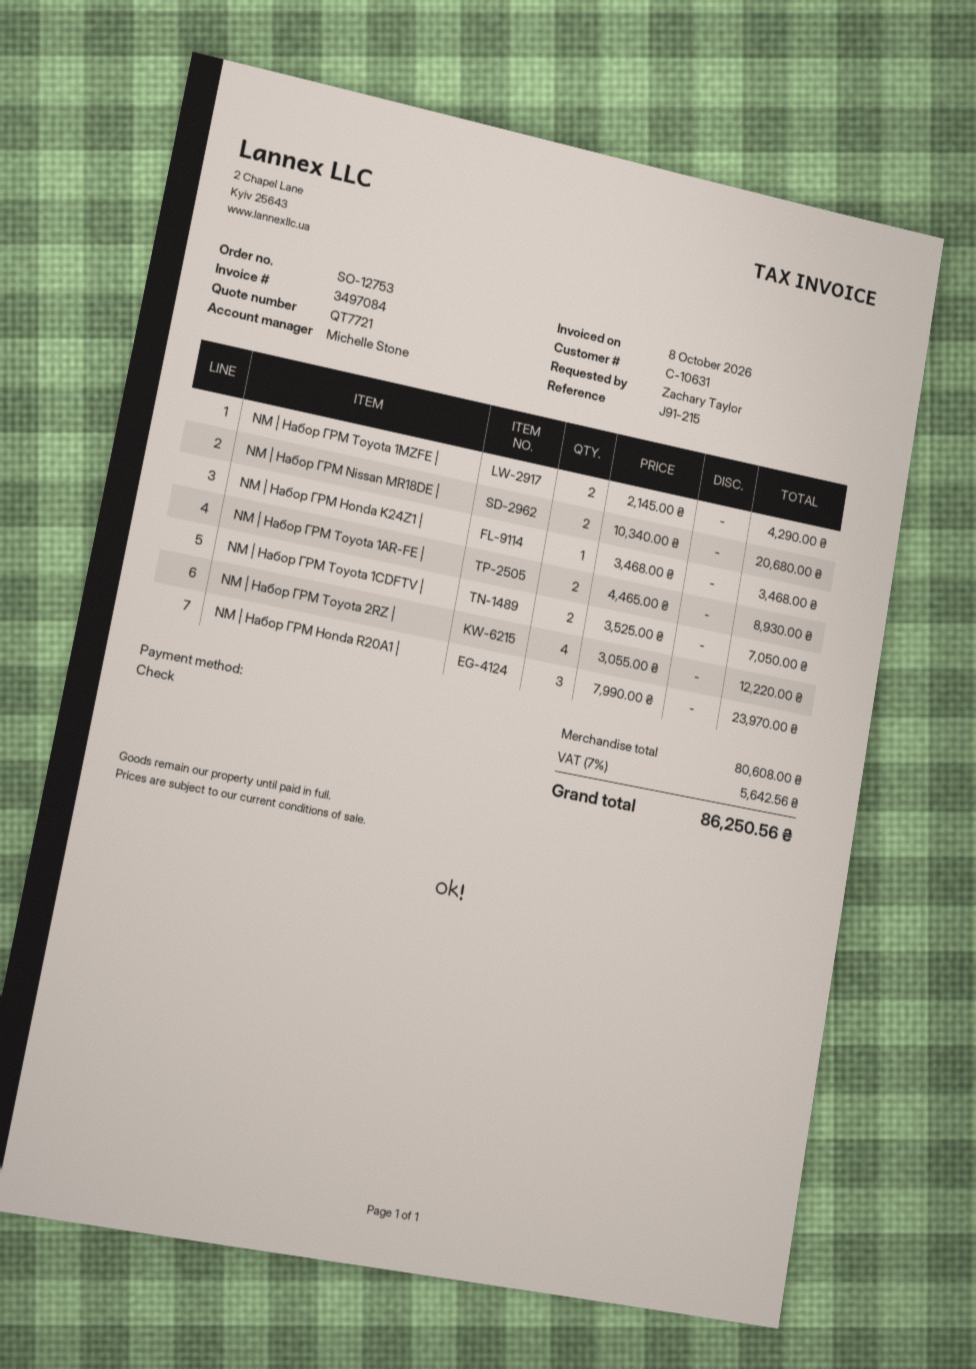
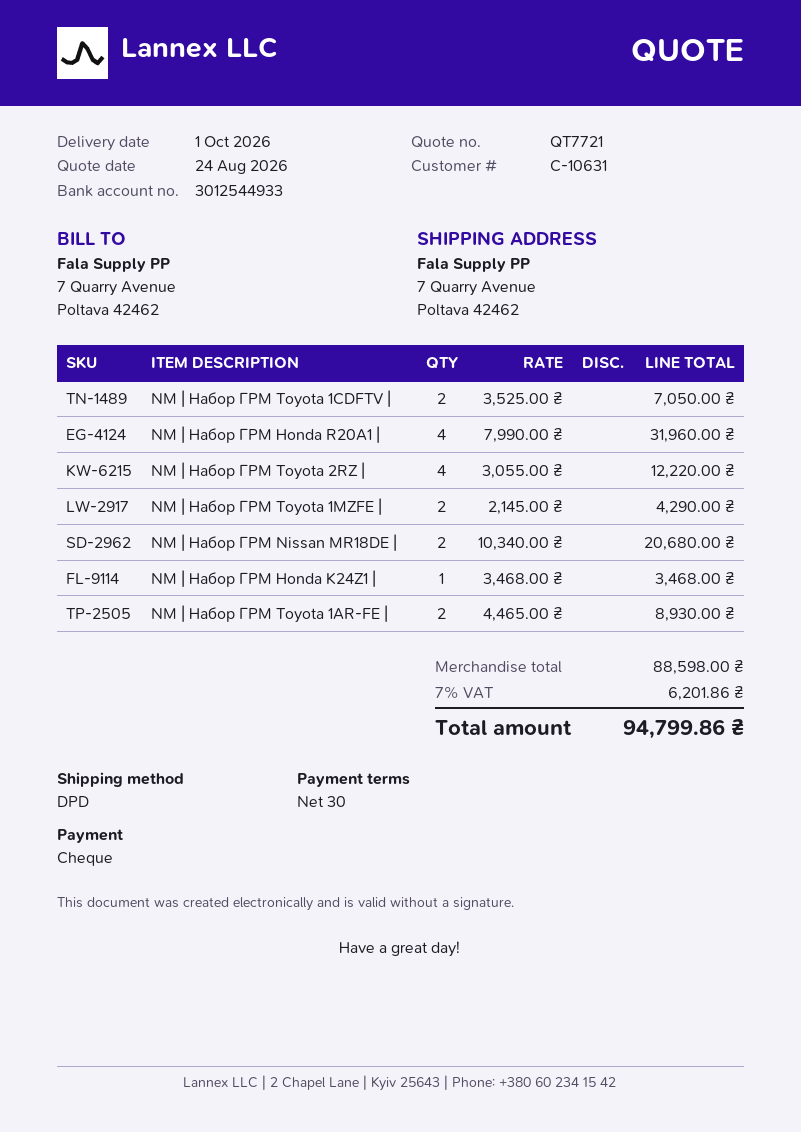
NM | Набор ГРМ Honda R20A1 |: 3 x 7990.00 = 23970.00 -> 4 x 7990.00 = 31960.00
subtotal: 80608.00 -> 88598.00
tax: 7% = 5642.56 -> 7% = 6201.86
total: 86250.56 -> 94799.86

